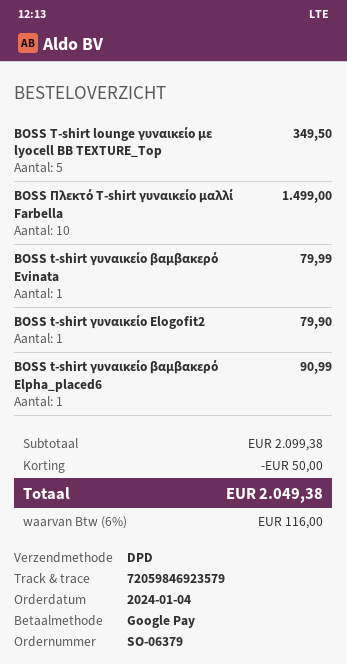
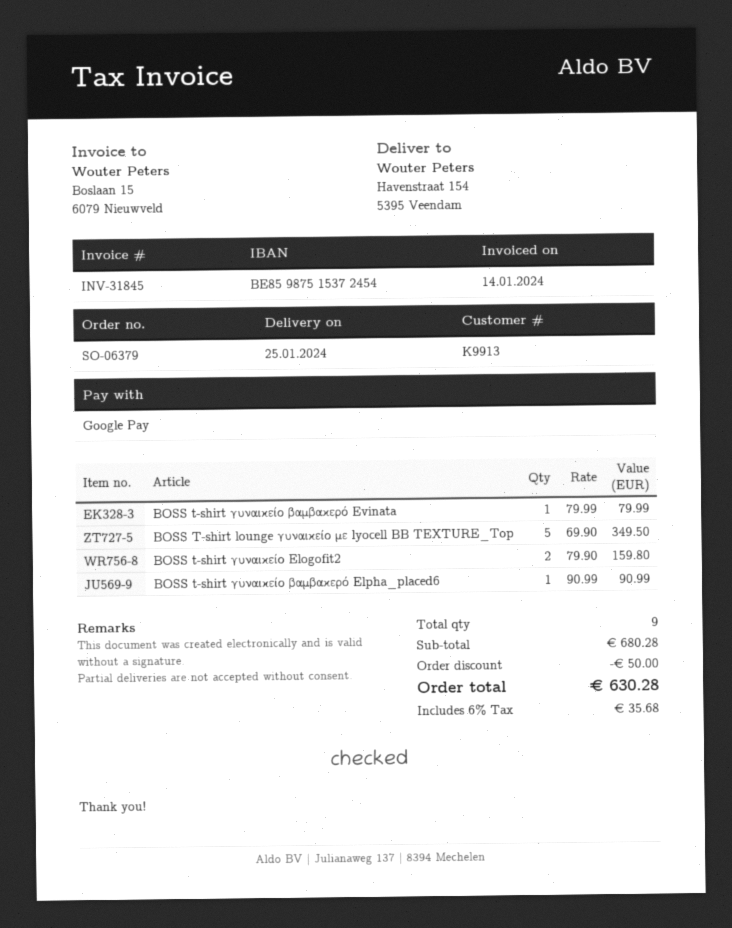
BOSS Πλεκτό T-shirt γυναικείο μαλλί Farbella: 10 for 1499.00 -> none
BOSS t-shirt γυναικείο Elogofit2: 1 for 79.90 -> 2 for 159.80
subtotal: 2099.38 -> 680.28
tax: 6% = 116.00 -> 6% = 35.68
total: 2049.38 -> 630.28

